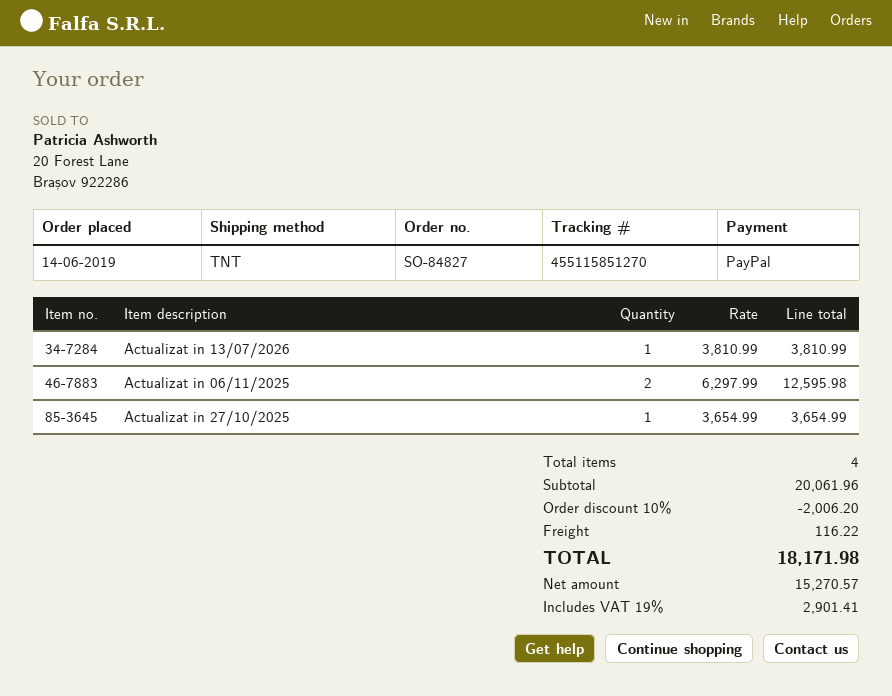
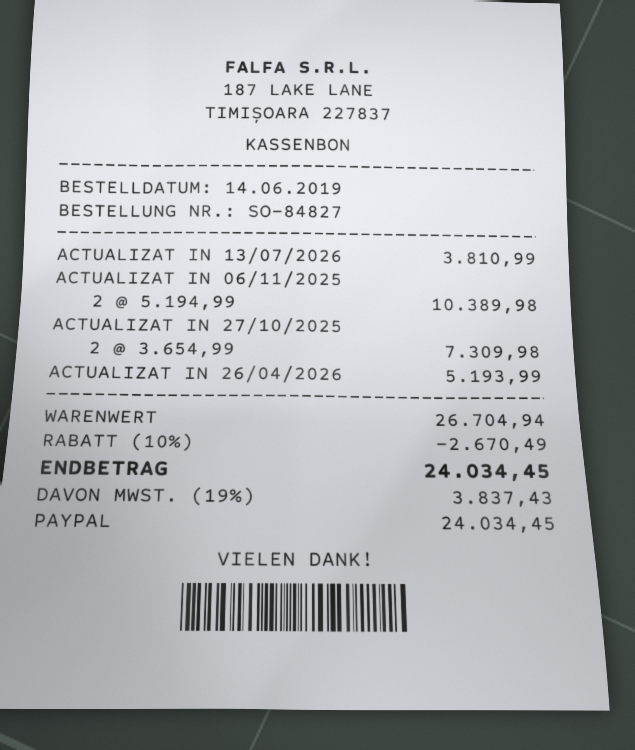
Actualizat in 06/11/2025: 2 x 6297.99 = 12595.98 -> 2 x 5194.99 = 10389.98
Actualizat in 27/10/2025: 1 x 3654.99 = 3654.99 -> 2 x 3654.99 = 7309.98
ACTUALIZAT IN 26/04/2026: none -> 1 x 5193.99 = 5193.99
subtotal: 20061.96 -> 26704.94
discount: 10% = 2006.20 -> 10% = 2670.49
shipping: 116.22 -> none
tax: 19% = 2901.41 -> 19% = 3837.43
total: 18171.98 -> 24034.45

